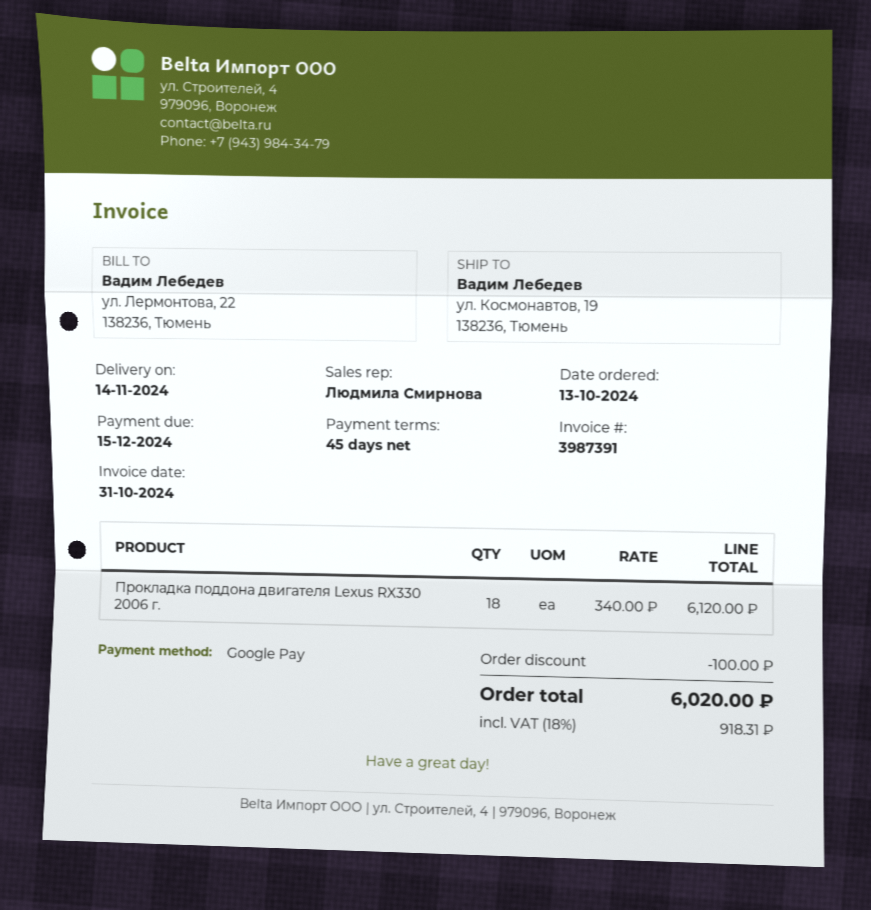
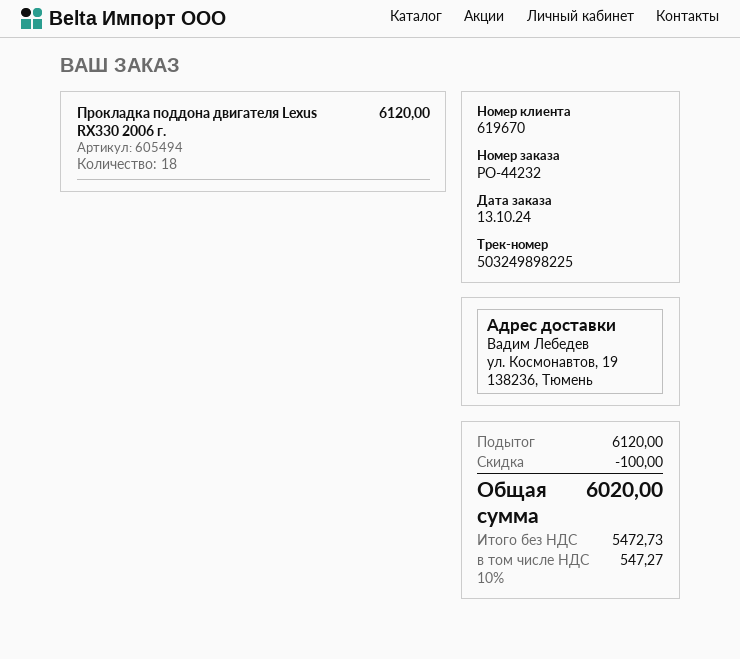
tax: 18% = 918.31 -> 10% = 547.27

